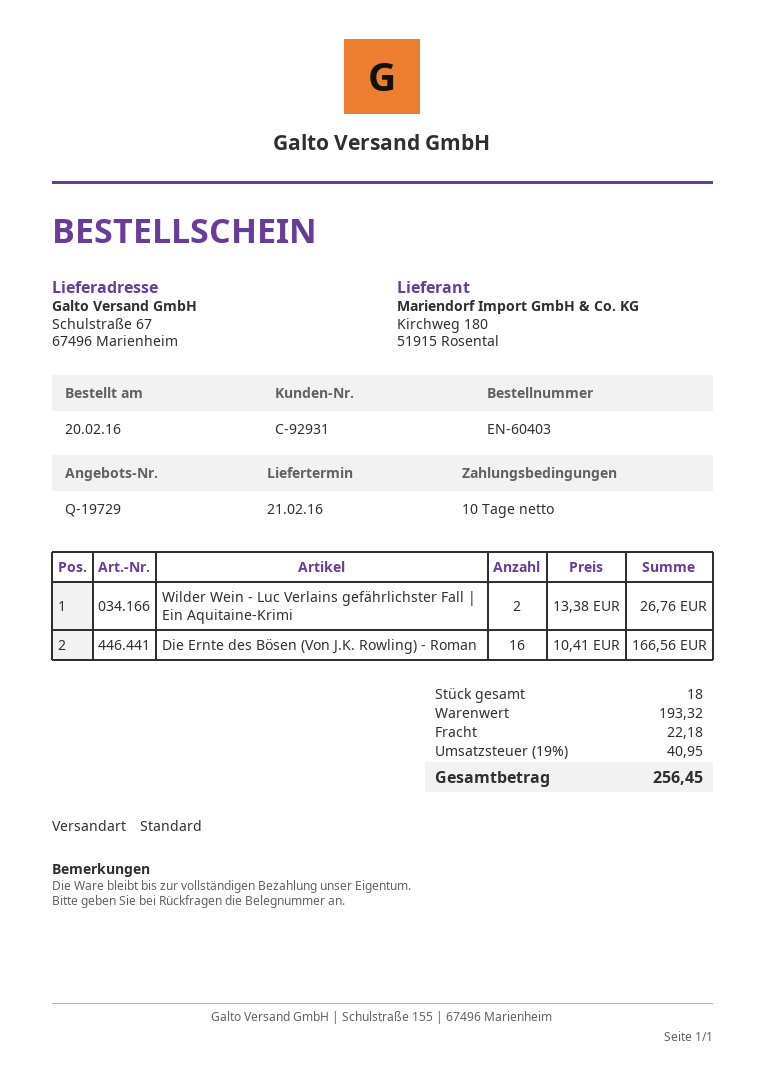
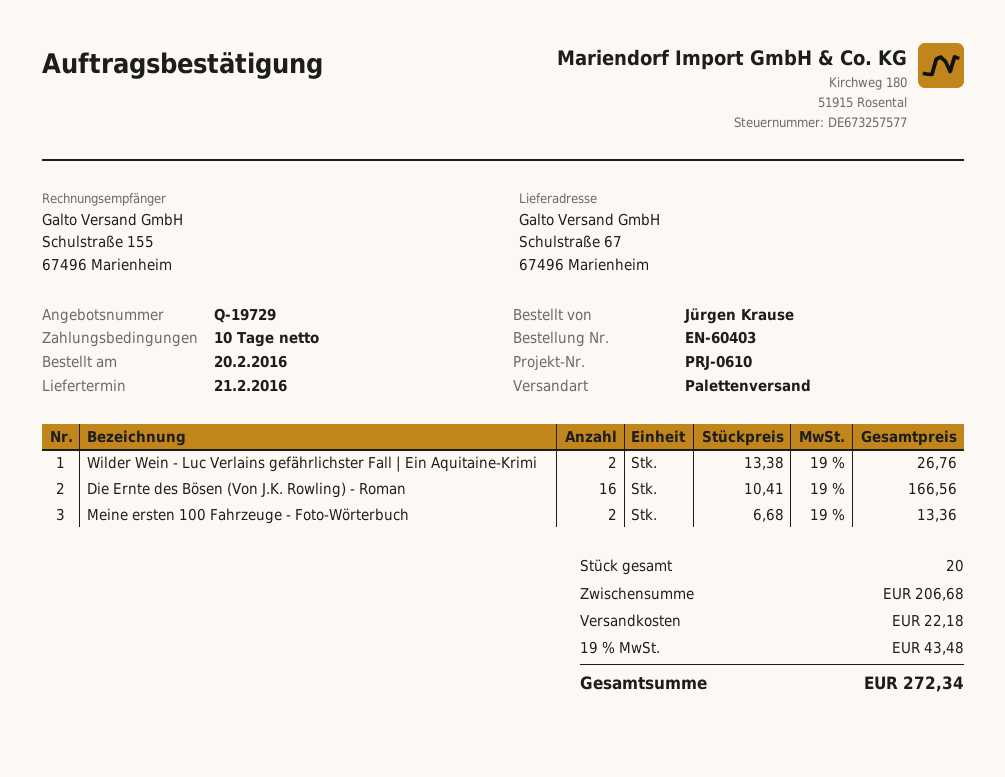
shipping method: standard -> pallet freight
Meine ersten 100 Fahrzeuge - Foto-Wörterbuch: none -> 2 x 6.68 = 13.36
total quantity: 18 -> 20
subtotal: 193.32 -> 206.68
tax: 19% = 40.95 -> 19% = 43.48
total: 256.45 -> 272.34

